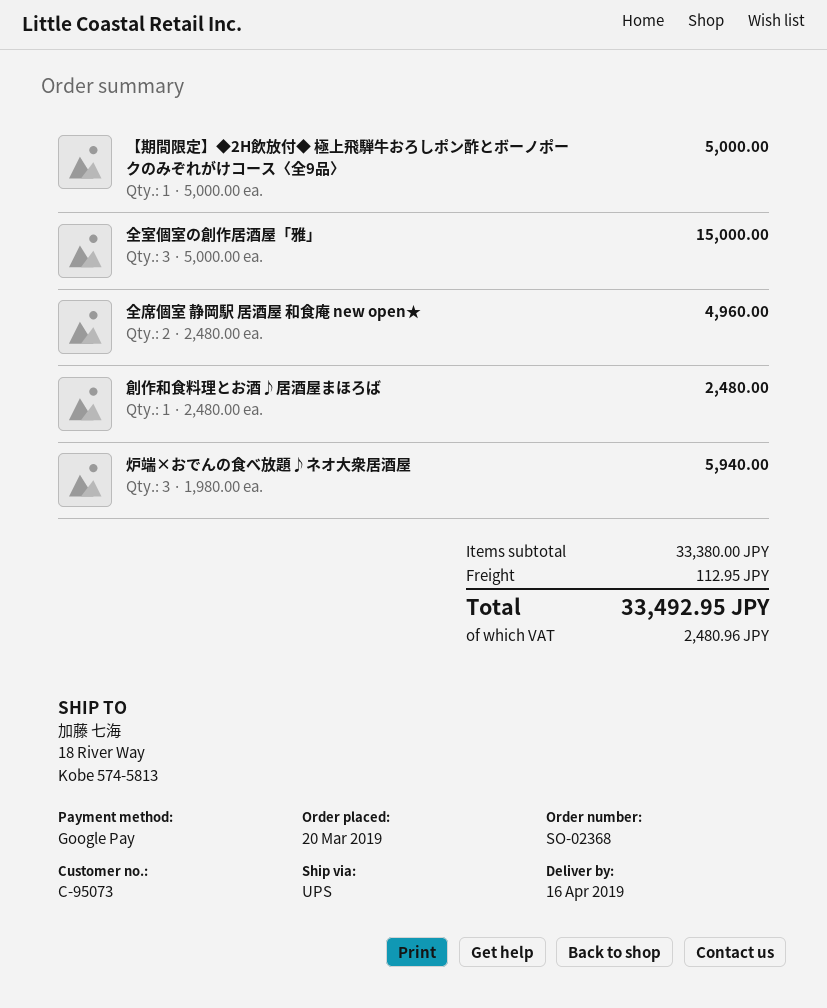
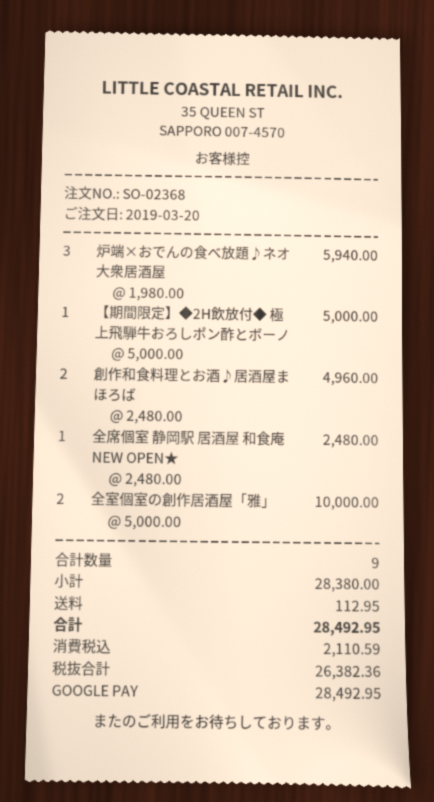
全室個室の創作居酒屋「雅」: 3 x 5000.00 = 15000.00 -> 2 x 5000.00 = 10000.00
全席個室 静岡駅 居酒屋 和食庵 new open★: 2 x 2480.00 = 4960.00 -> 1 x 2480.00 = 2480.00
創作和食料理とお酒♪居酒屋まほろば: 1 x 2480.00 = 2480.00 -> 2 x 2480.00 = 4960.00
subtotal: 33380.00 -> 28380.00
tax: 2480.96 -> 2110.59
total: 33492.95 -> 28492.95

